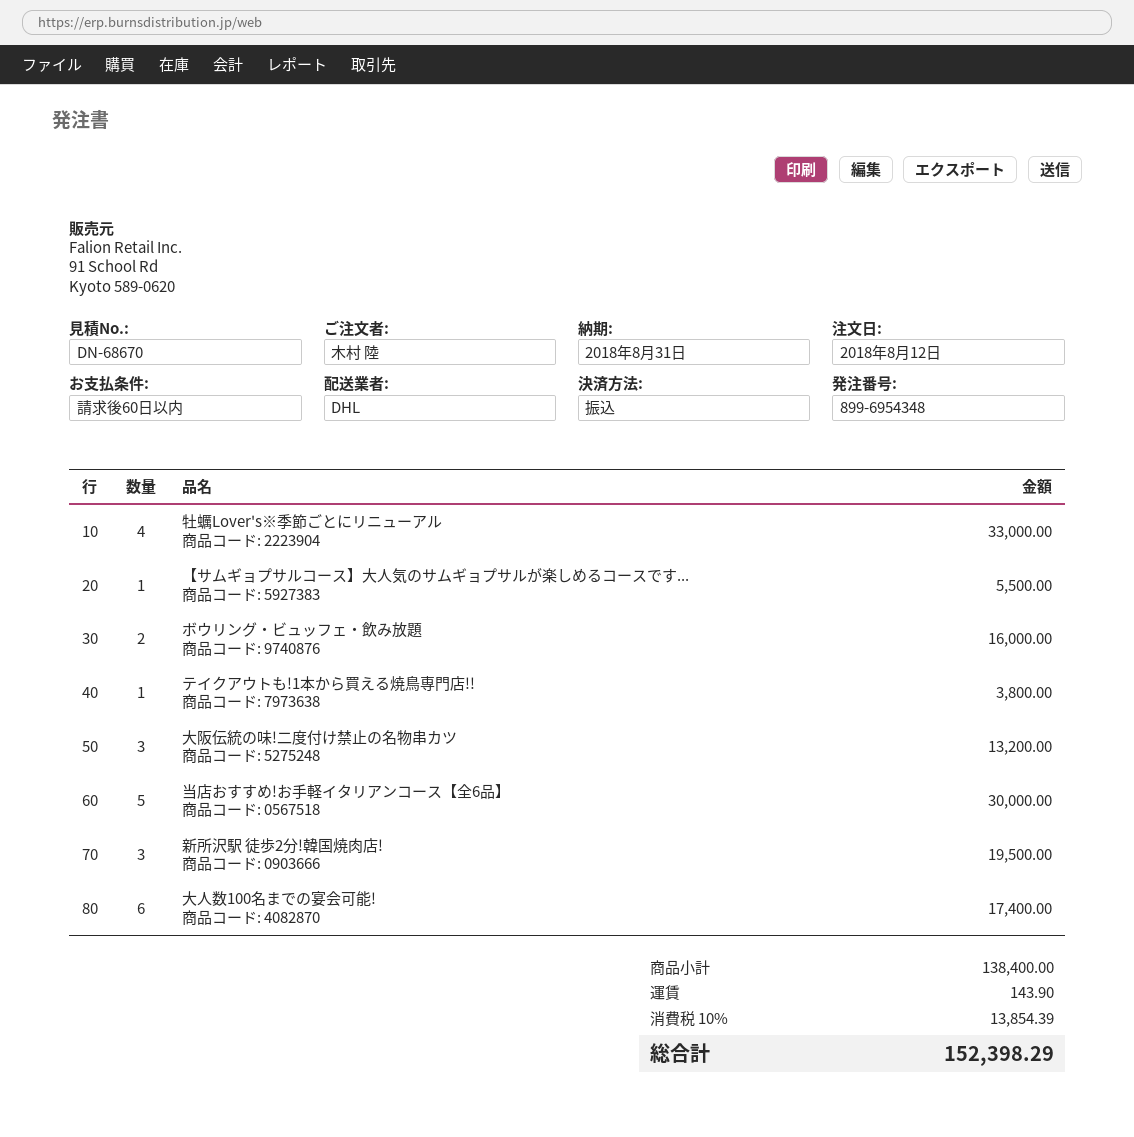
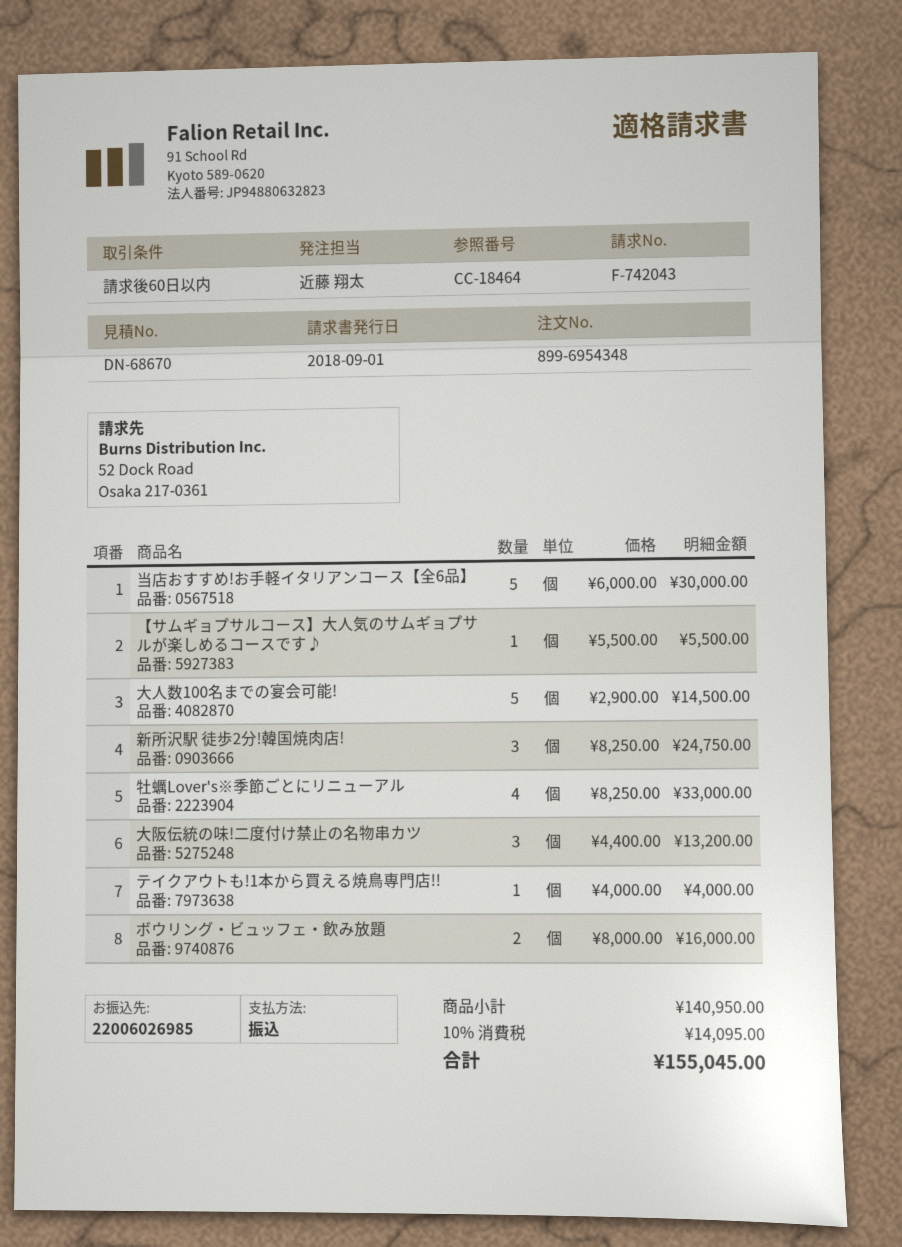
ordered by: 木村 陸 -> 近藤 翔太
テイクアウトも!1本から買える焼鳥専門店!!: 1 for 3800.00 -> 1 for 4000.00
新所沢駅 徒歩2分!韓国焼肉店!: 3 for 19500.00 -> 3 for 24750.00
大人数100名までの宴会可能!: 6 for 17400.00 -> 5 for 14500.00
subtotal: 138400.00 -> 140950.00
shipping: 143.90 -> none
tax: 10% = 13854.39 -> 10% = 14095.00
total: 152398.29 -> 155045.00

